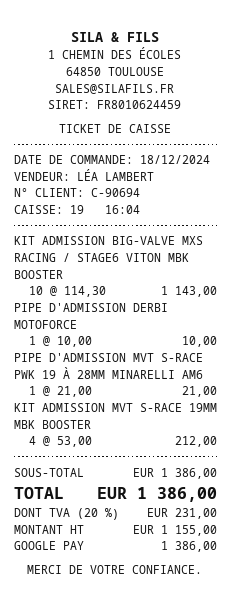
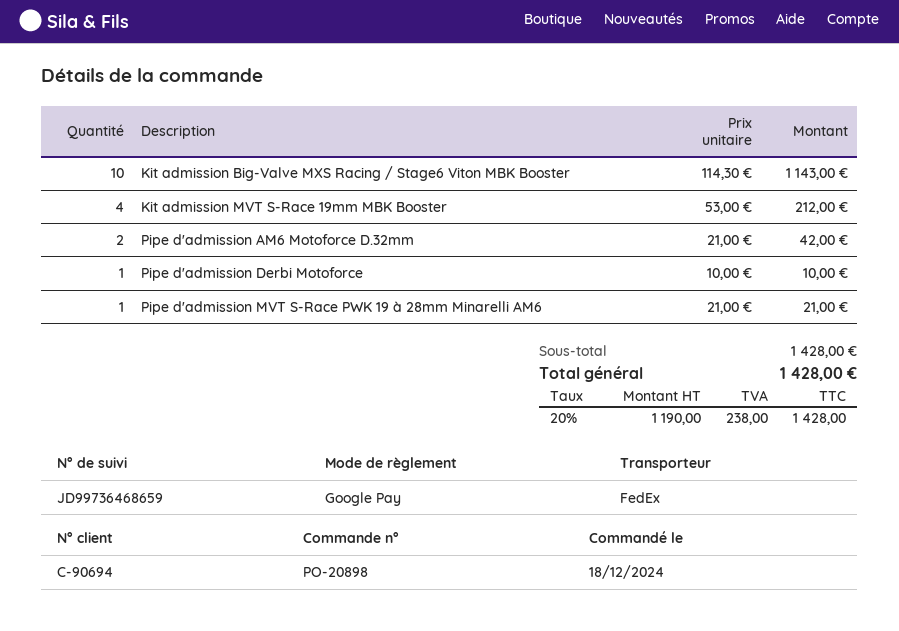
Pipe d'admission AM6 Motoforce D.32mm: none -> 2 x 21.00 = 42.00
subtotal: 1386.00 -> 1428.00
net: 1155.00 -> 1190.00
tax: 20% = 231.00 -> 20% = 238.00
total: 1386.00 -> 1428.00

